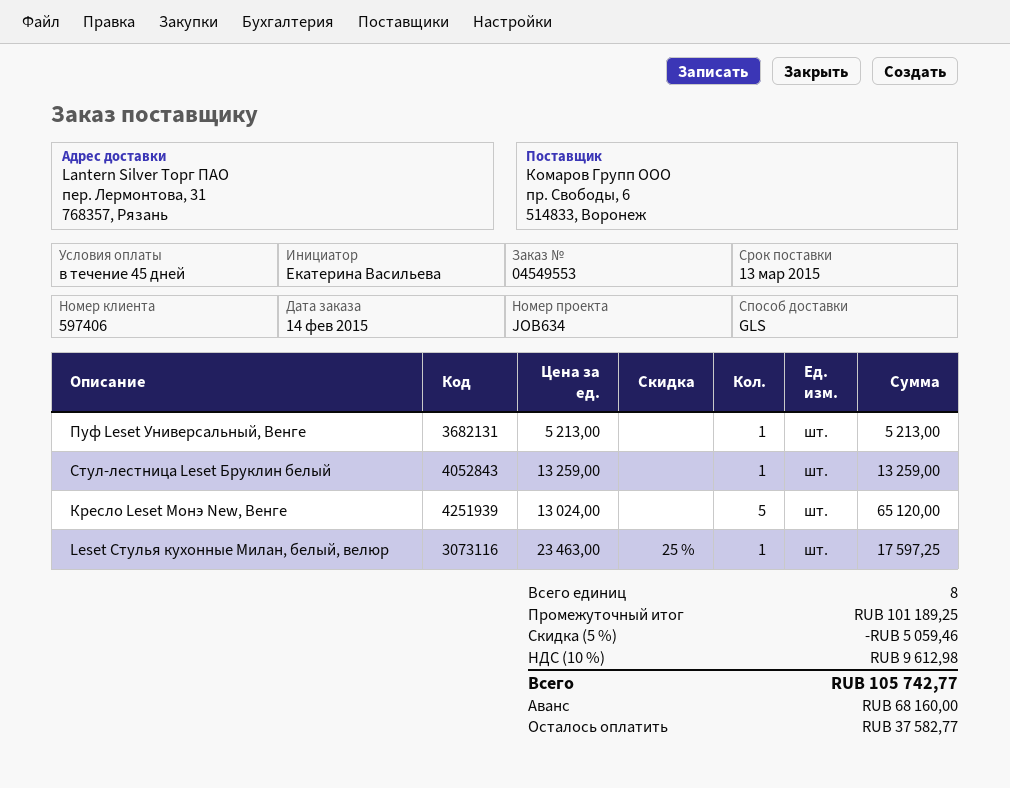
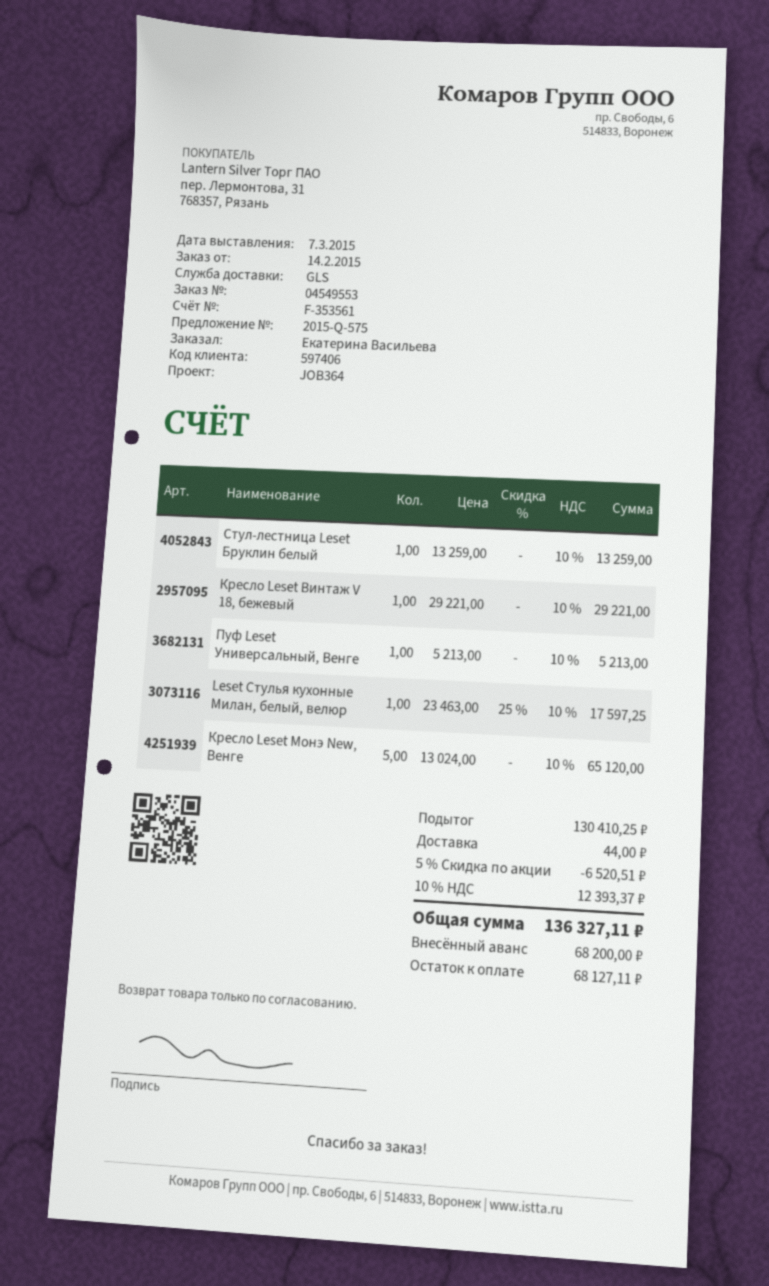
reference: JOB634 -> JOB364
Кресло Leset Винтаж V 18, бежевый: none -> 1 x 29221.00 = 29221.00
subtotal: 101189.25 -> 130410.25
discount: 5% = 5059.46 -> 5% = 6520.51
shipping: none -> 44.00
tax: 10% = 9612.98 -> 10% = 12393.37
total: 105742.77 -> 136327.11
deposit: 68160.00 -> 68200.00
balance: 37582.77 -> 68127.11

